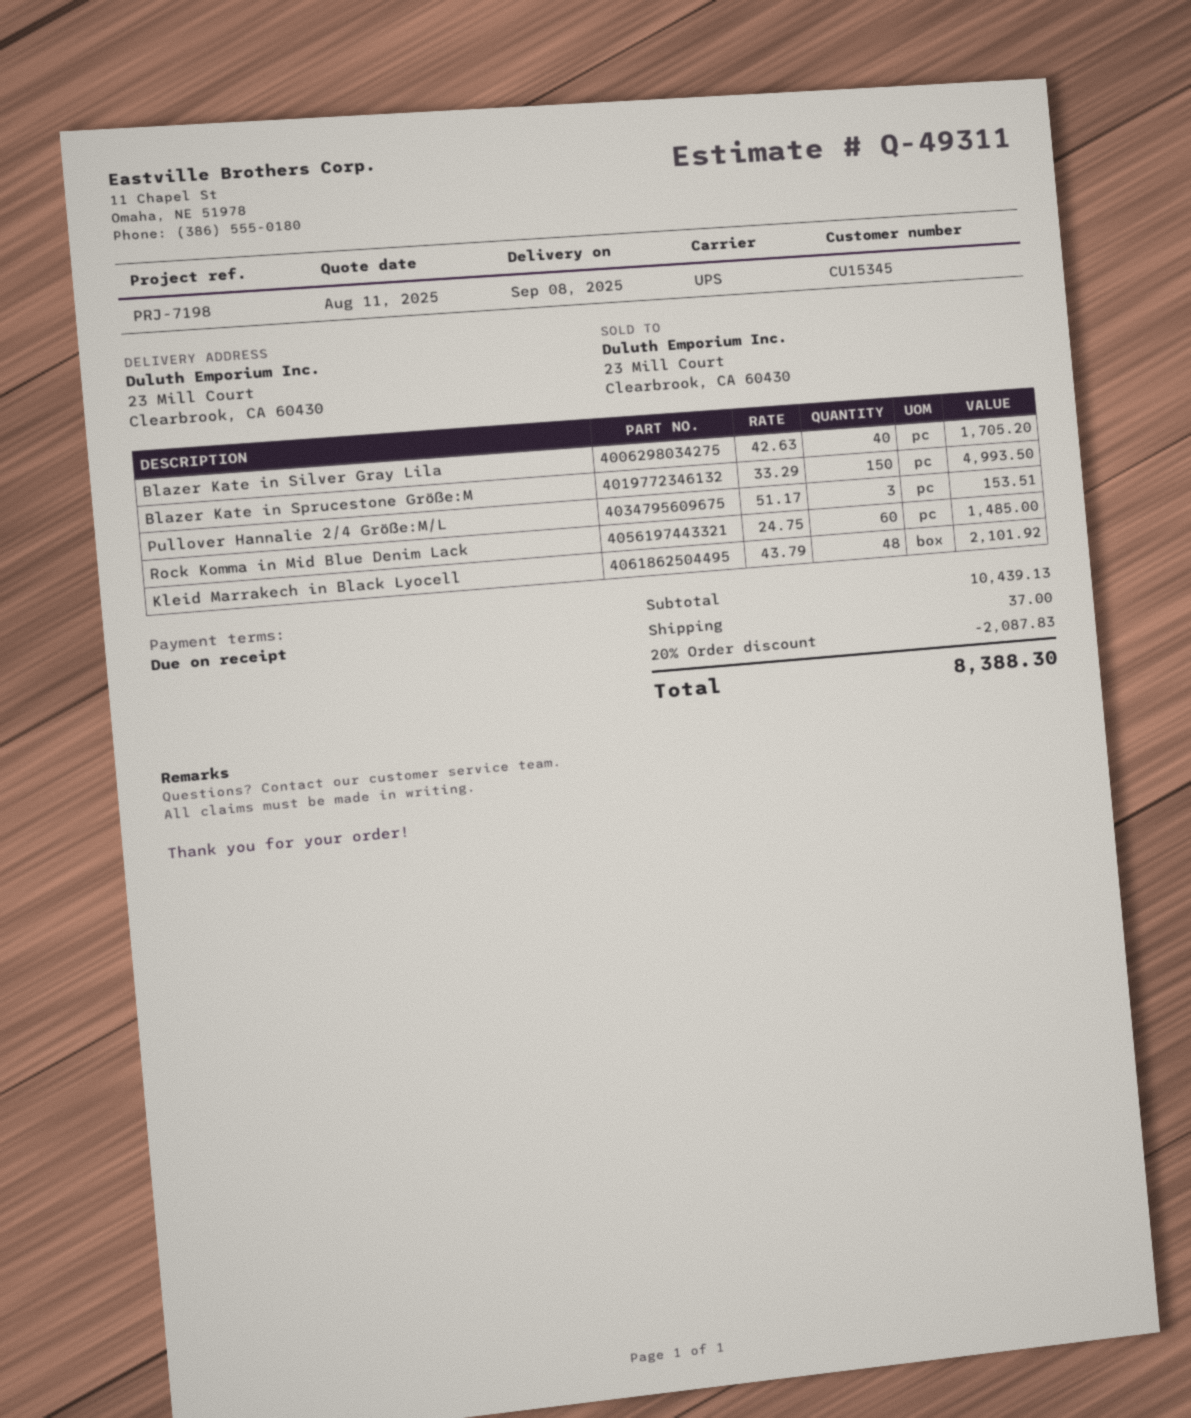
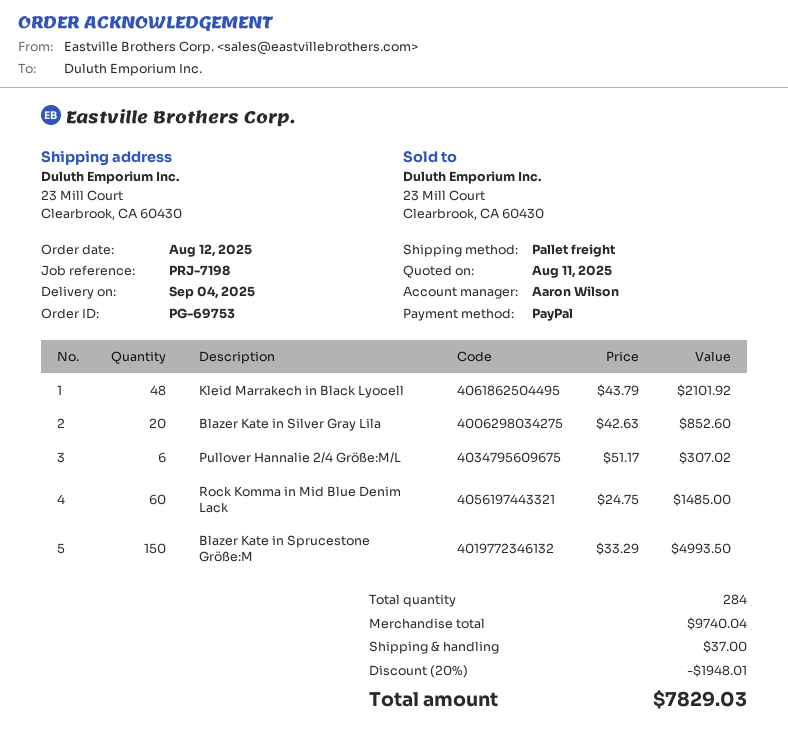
delivery date: 2025-09-08 -> 2025-09-04
shipping method: UPS -> pallet freight
Blazer Kate in Silver Gray Lila: 40 x 42.63 = 1705.20 -> 20 x 42.63 = 852.60
Pullover Hannalie 2/4 Größe:M/L: 3 x 51.17 = 153.51 -> 6 x 51.17 = 307.02
subtotal: 10439.13 -> 9740.04
discount: 20% = 2087.83 -> 20% = 1948.01
total: 8388.30 -> 7829.03

